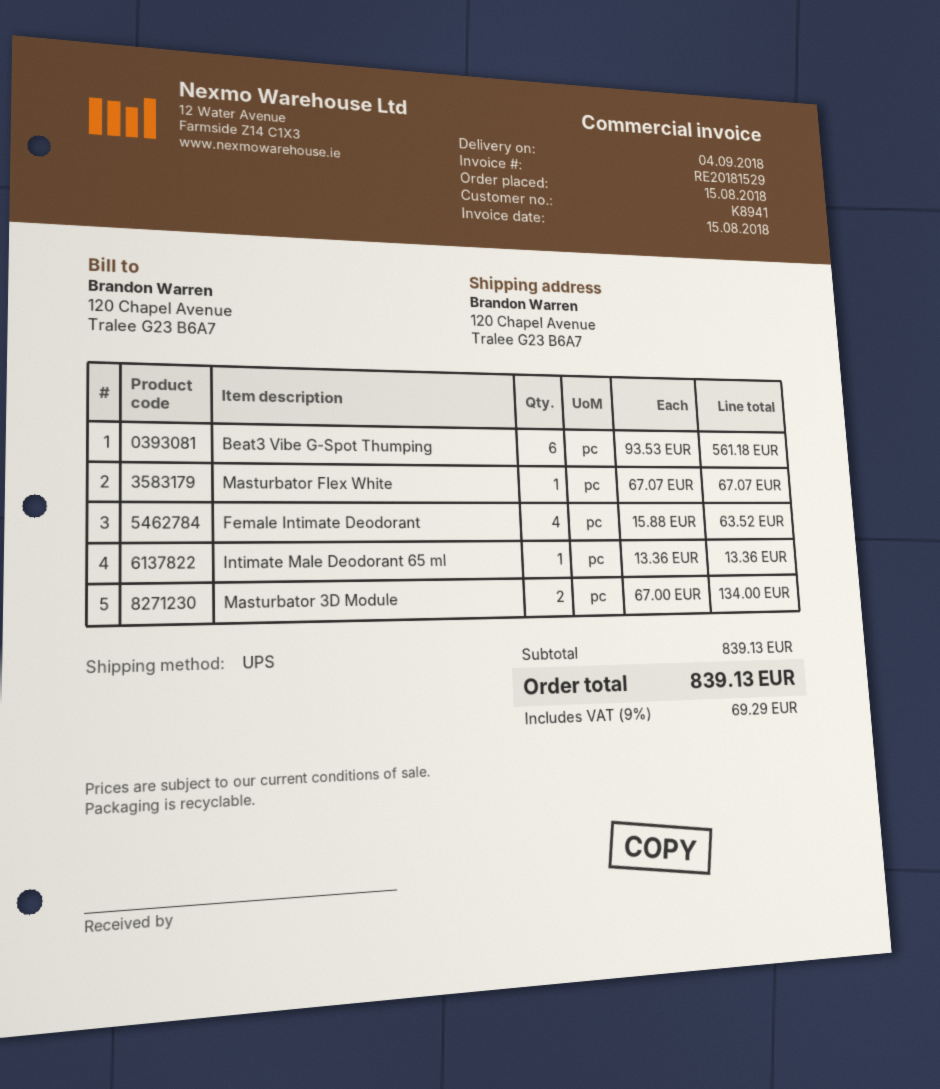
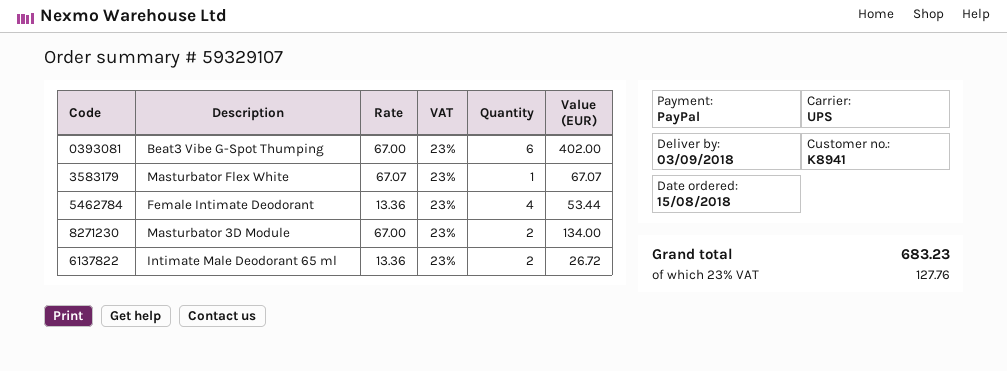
delivery date: 2018-09-04 -> 2018-09-03
Beat3 Vibe G-Spot Thumping: 6 x 93.53 = 561.18 -> 6 x 67.00 = 402.00
Female Intimate Deodorant: 4 x 15.88 = 63.52 -> 4 x 13.36 = 53.44
Intimate Male Deodorant 65 ml: 1 x 13.36 = 13.36 -> 2 x 13.36 = 26.72
tax: 9% = 69.29 -> 23% = 127.76
total: 839.13 -> 683.23

